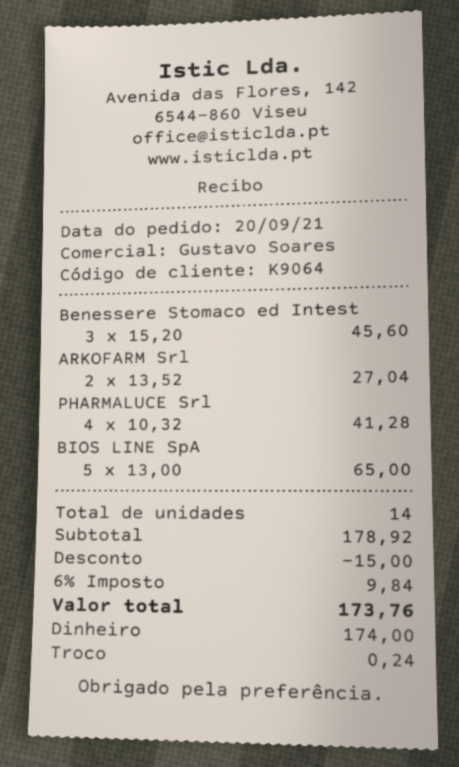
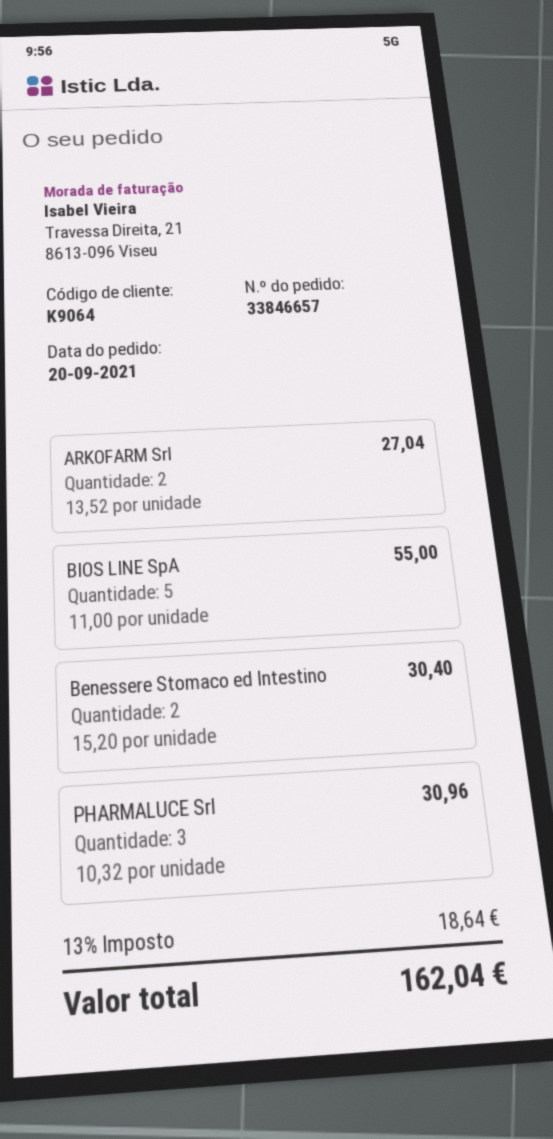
Benessere Stomaco ed Intest: 3 x 15.20 = 45.60 -> 2 x 15.20 = 30.40
PHARMALUCE Srl: 4 x 10.32 = 41.28 -> 3 x 10.32 = 30.96
BIOS LINE SpA: 5 x 13.00 = 65.00 -> 5 x 11.00 = 55.00
discount: 15.00 -> none
tax: 6% = 9.84 -> 13% = 18.64
total: 173.76 -> 162.04

